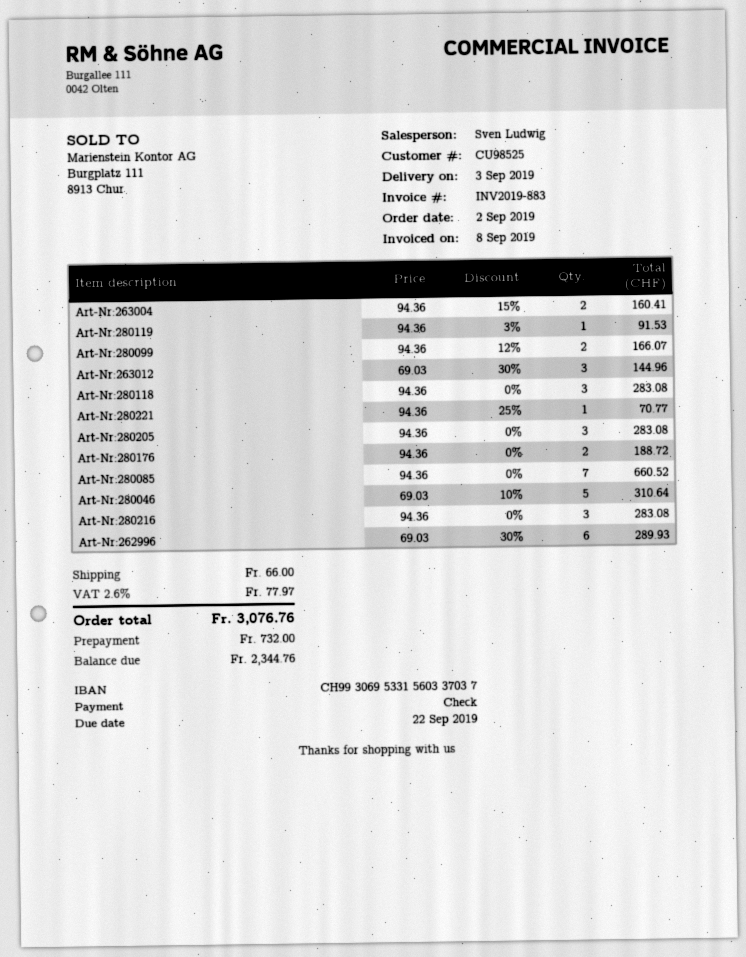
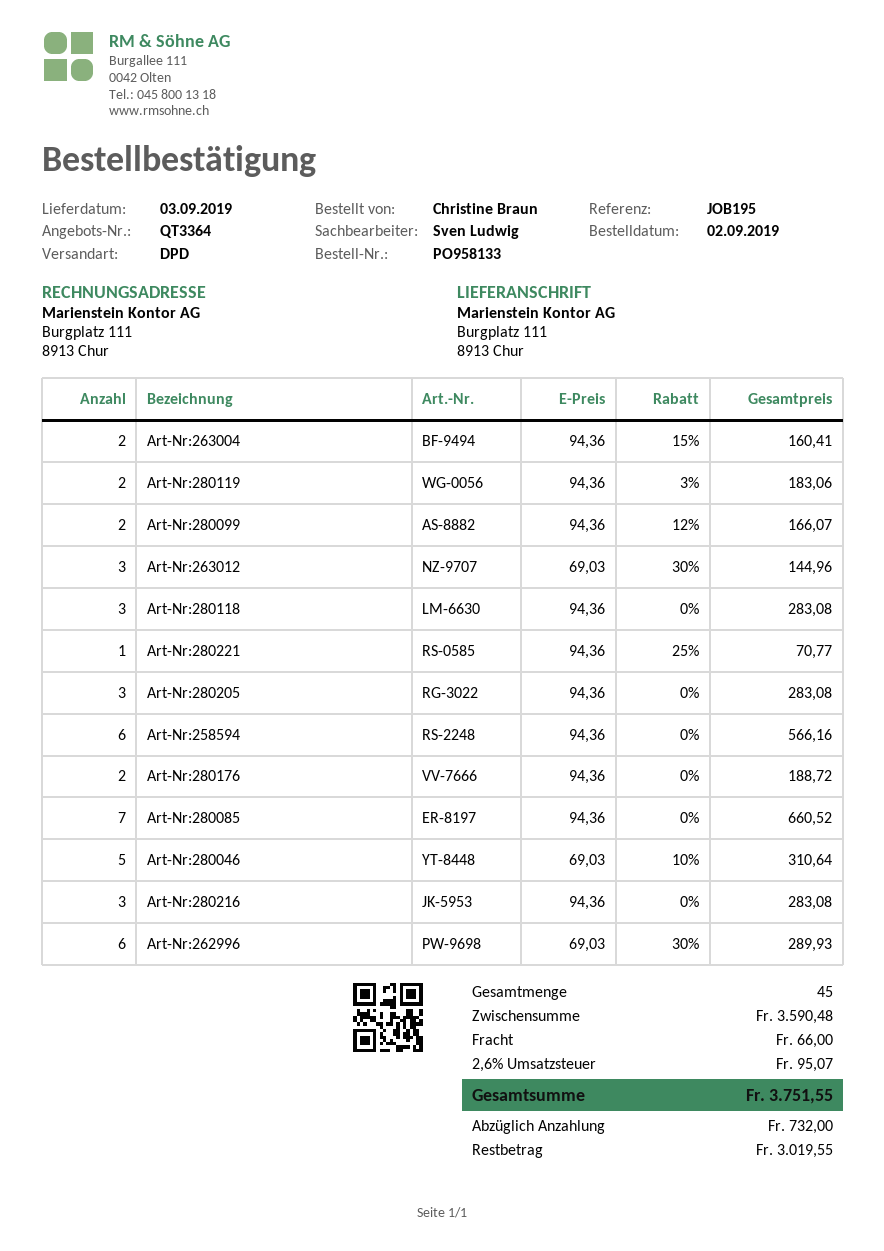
Art-Nr:280119: 1 x 94.36 - 3% = 91.53 -> 2 x 94.36 - 3% = 183.06
Art-Nr:258594: none -> 6 x 94.36 = 566.16
tax: 2.6% = 77.97 -> 2.6% = 95.07
total: 3076.76 -> 3751.55
balance: 2344.76 -> 3019.55

